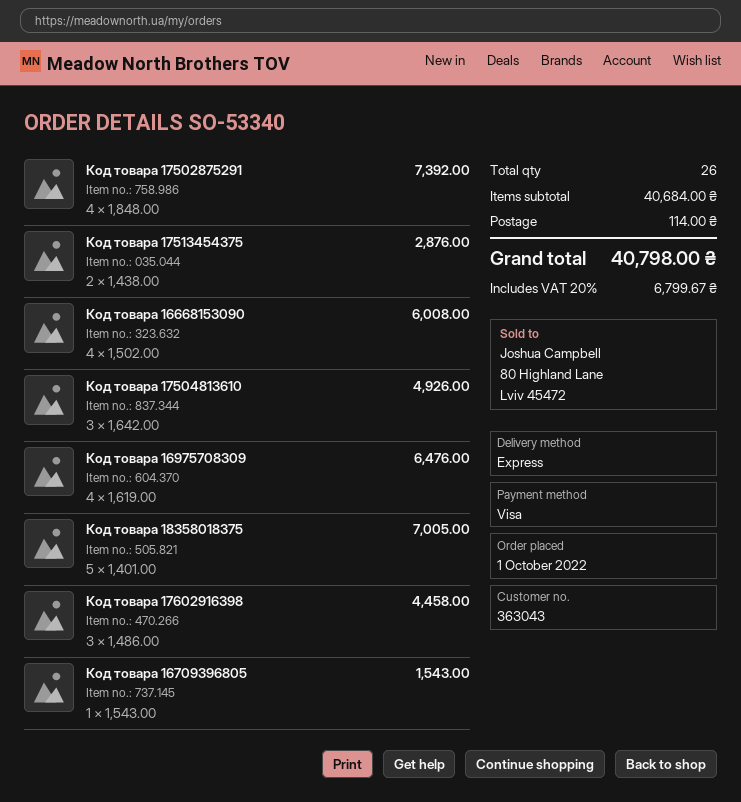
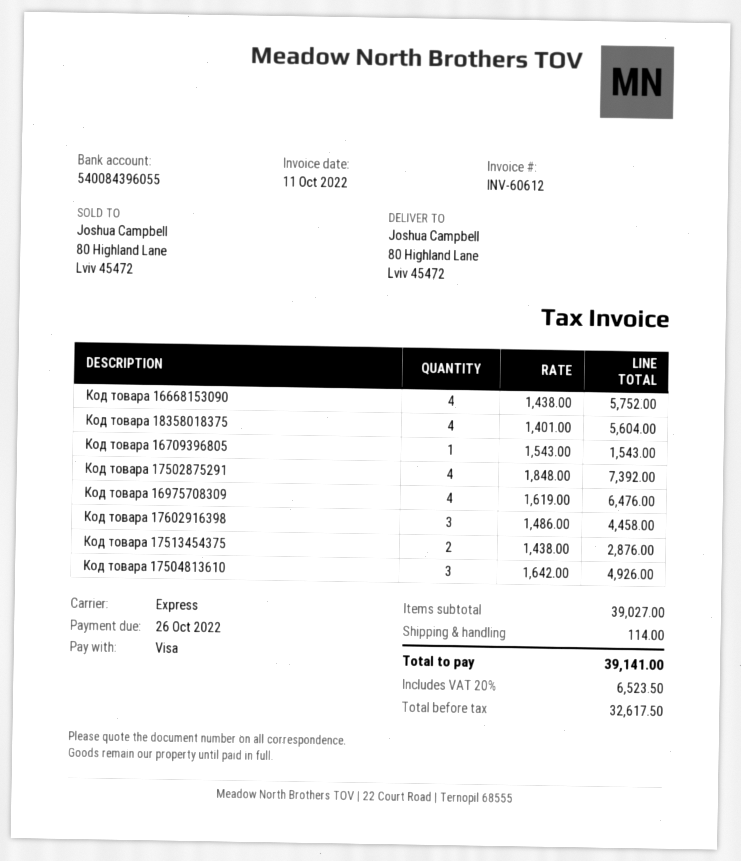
Код товара 16668153090: 4 x 1502.00 = 6008.00 -> 4 x 1438.00 = 5752.00
Код товара 18358018375: 5 x 1401.00 = 7005.00 -> 4 x 1401.00 = 5604.00
subtotal: 40684.00 -> 39027.00
tax: 20% = 6799.67 -> 20% = 6523.50
total: 40798.00 -> 39141.00

